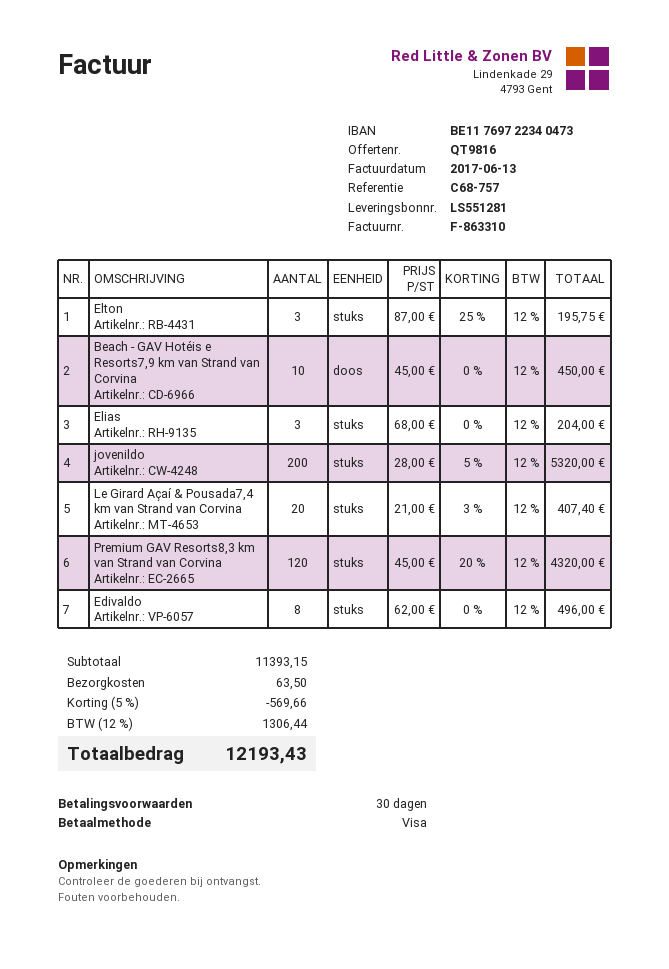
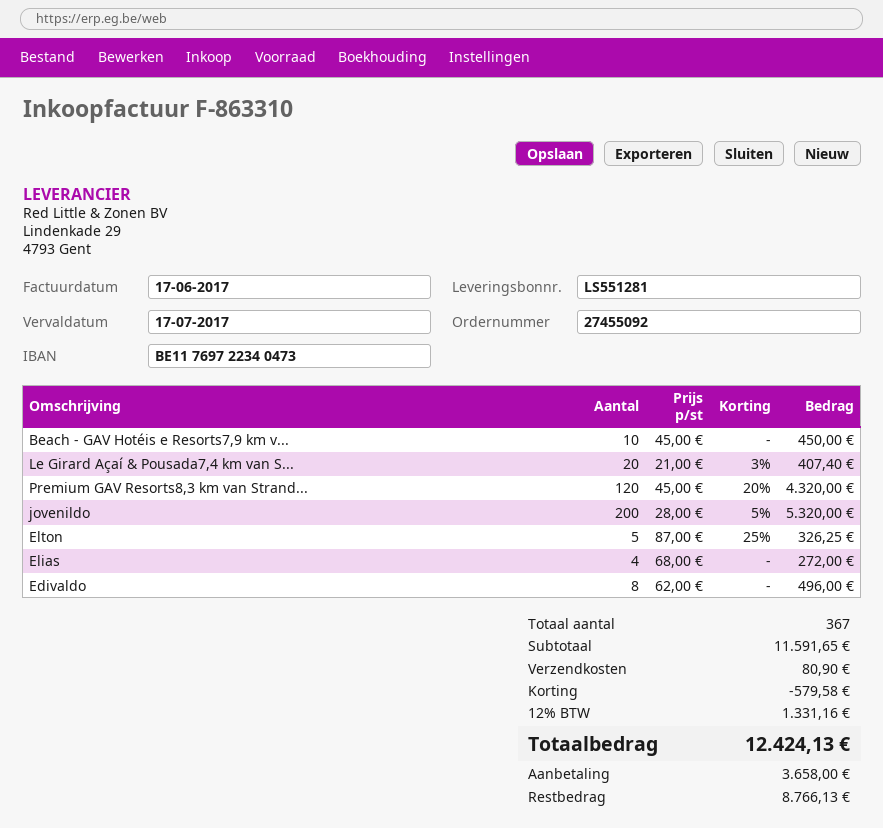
invoice date: 2017-06-13 -> 2017-06-17
Elton: 3 x 87.00 - 25% = 195.75 -> 5 x 87.00 - 25% = 326.25
Elias: 3 x 68.00 = 204.00 -> 4 x 68.00 = 272.00
subtotal: 11393.15 -> 11591.65
discount: 569.66 -> 579.58
shipping: 63.50 -> 80.90
tax: 12% = 1306.44 -> 12% = 1331.16
total: 12193.43 -> 12424.13

